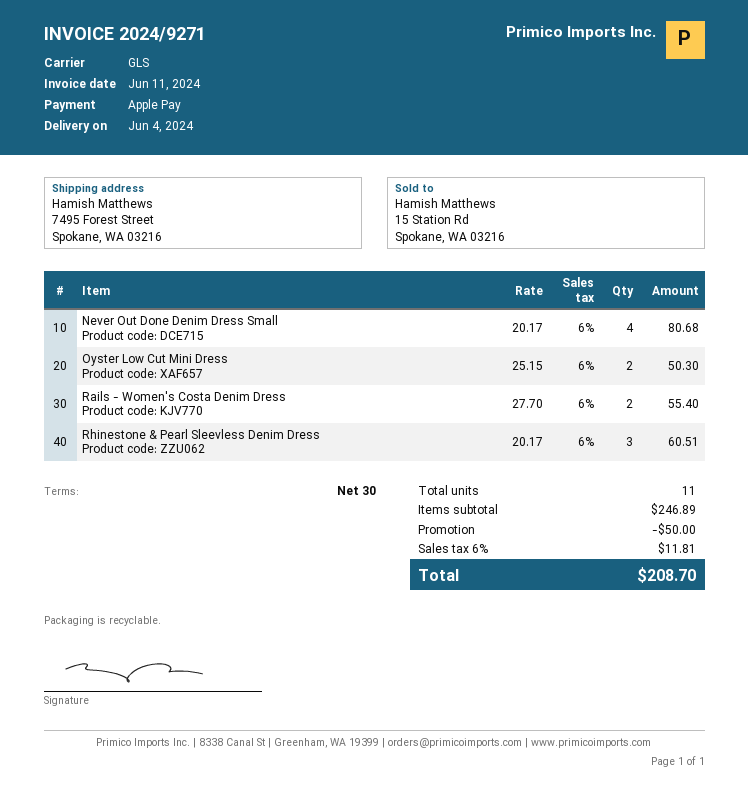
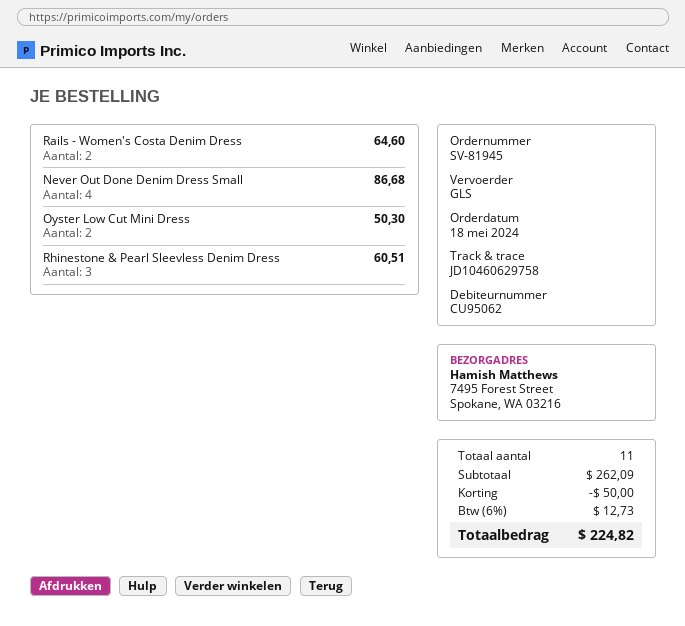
Never Out Done Denim Dress Small: 4 for 80.68 -> 4 for 86.68
Rails - Women's Costa Denim Dress: 2 for 55.40 -> 2 for 64.60
subtotal: 246.89 -> 262.09
tax: 6% = 11.81 -> 6% = 12.73
total: 208.70 -> 224.82

